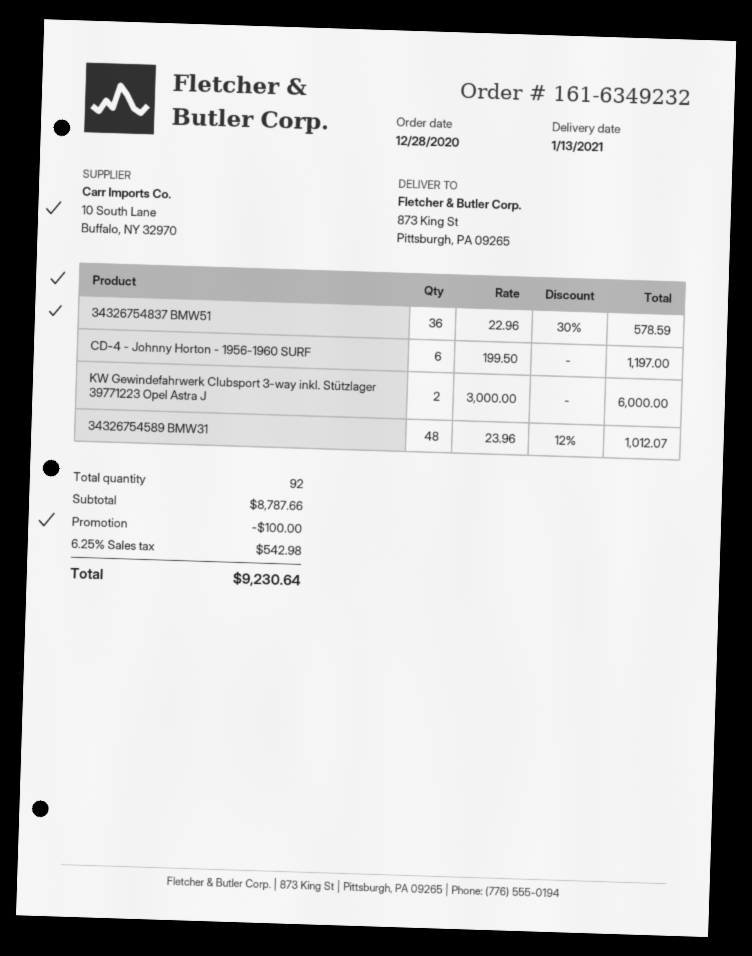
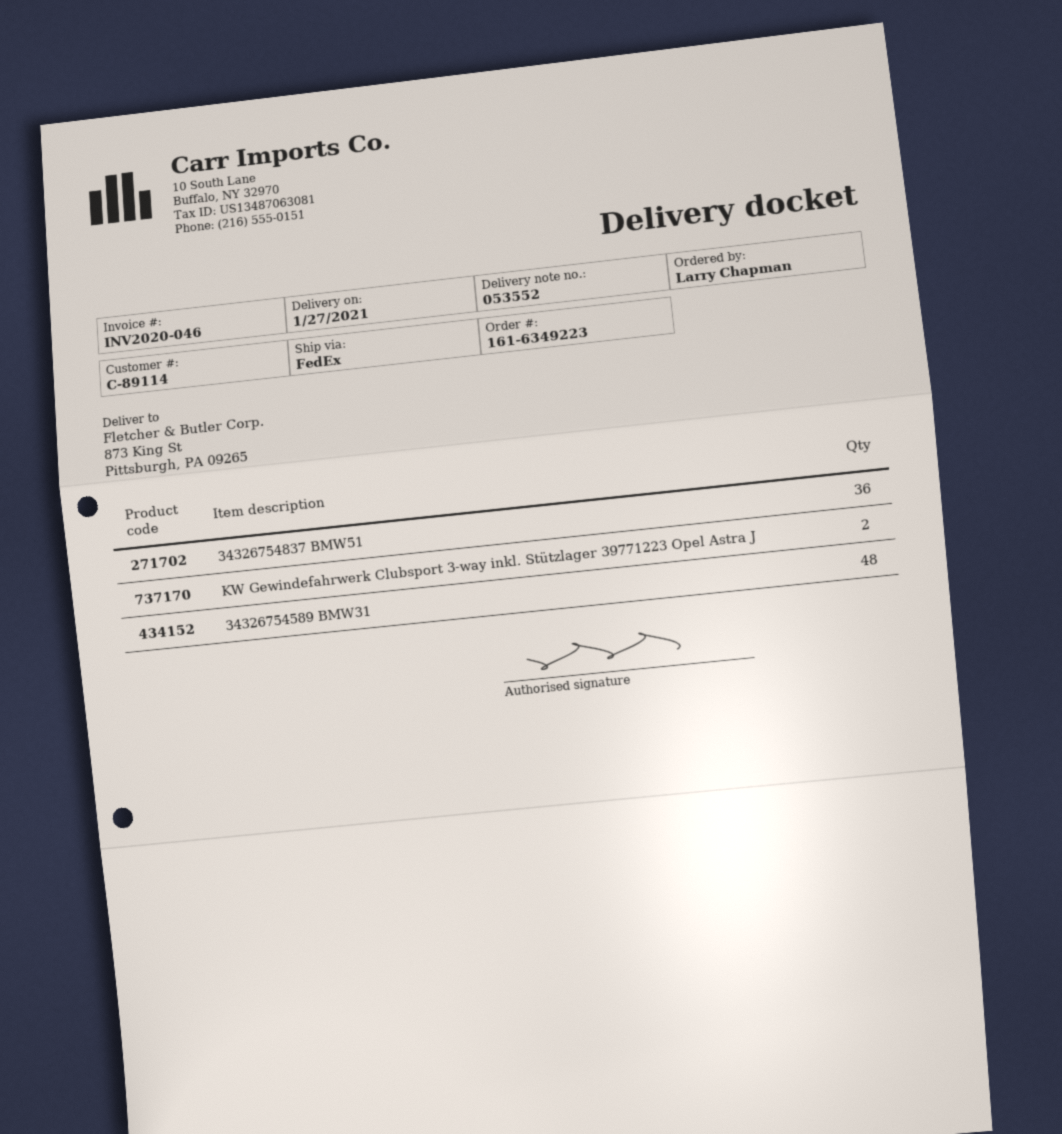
order number: 161-6349232 -> 161-6349223
delivery date: 2021-01-13 -> 2021-01-27
CD-4 - Johnny Horton - 1956-1960 SURF: 6 -> none

